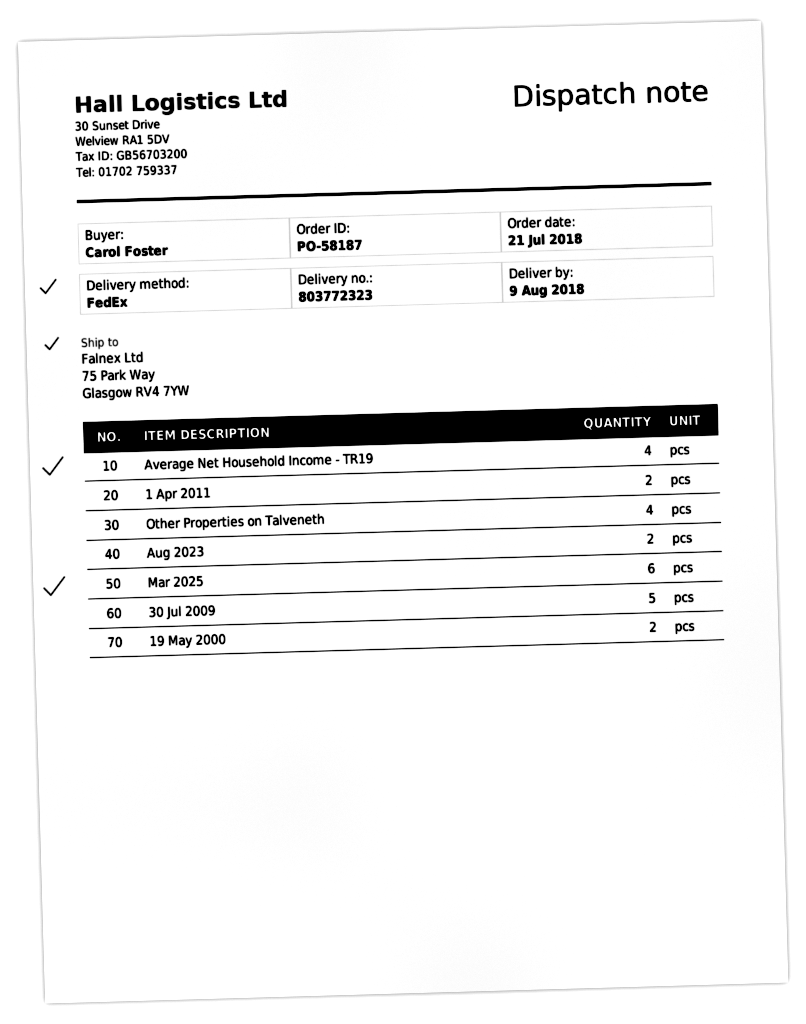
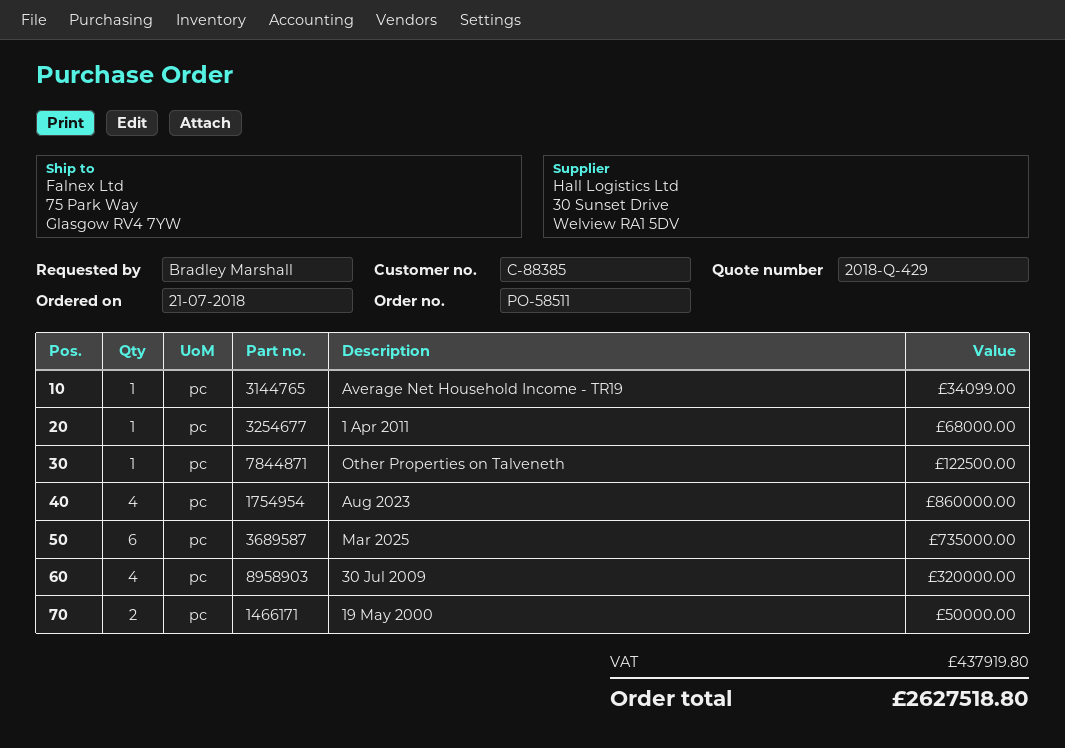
order number: PO-58187 -> PO-58511
ordered by: Carol Foster -> Bradley Marshall
Average Net Household Income - TR19: 4 -> 1
1 Apr 2011: 2 -> 1
Other Properties on Talveneth: 4 -> 1
Aug 2023: 2 -> 4
30 Jul 2009: 5 -> 4

